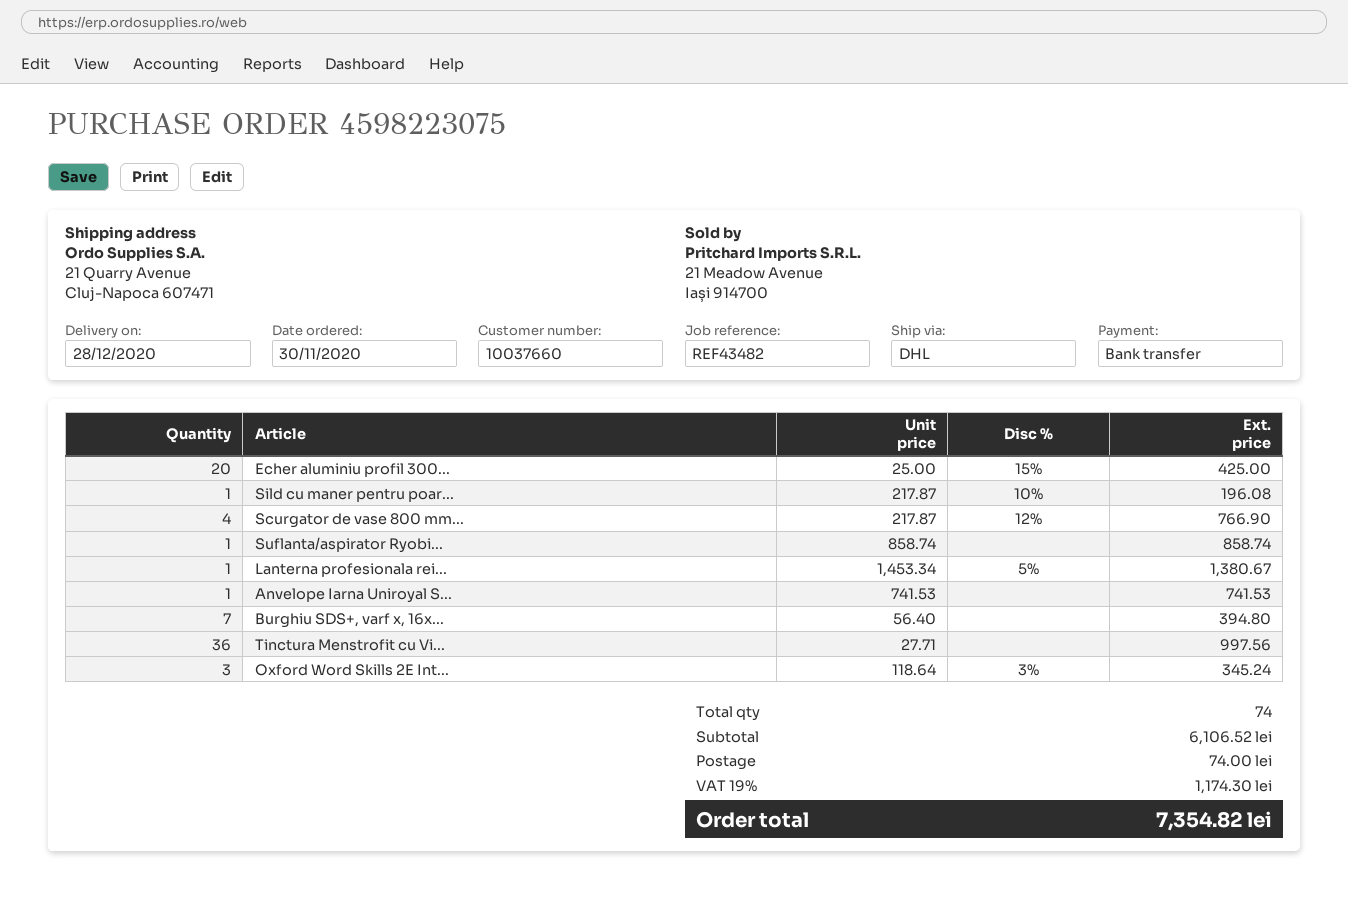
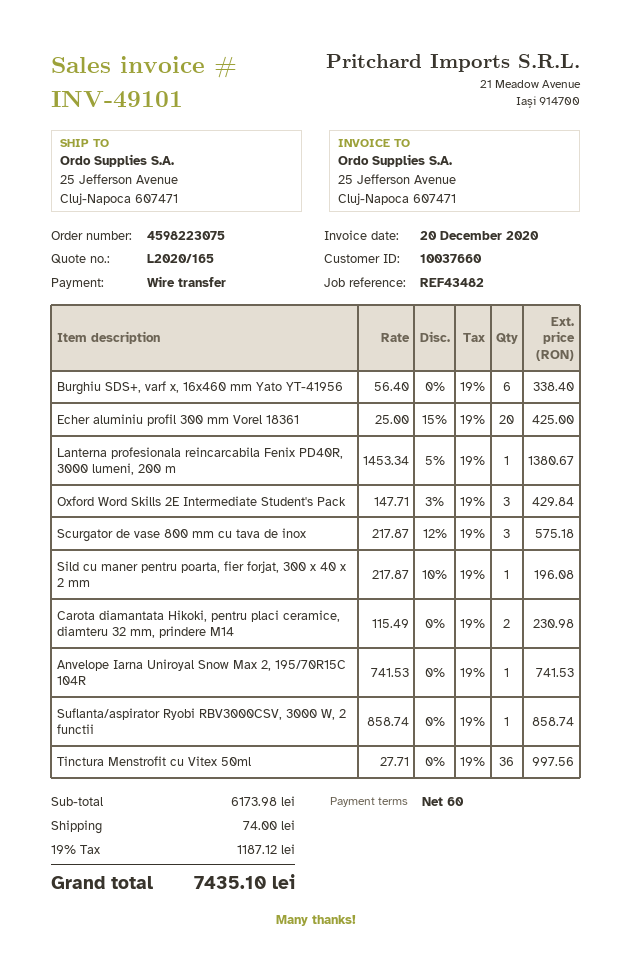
ship to: 21 Quarry Avenue, Cluj-Napoca 607471 -> 25 Jefferson Avenue, Cluj-Napoca 607471
Scurgator de vase 800 mm...: 4 x 217.87 - 12% = 766.90 -> 3 x 217.87 - 12% = 575.18
Burghiu SDS+, varf x, 16x...: 7 x 56.40 = 394.80 -> 6 x 56.40 = 338.40
Oxford Word Skills 2E Int...: 3 x 118.64 - 3% = 345.24 -> 3 x 147.71 - 3% = 429.84
Carota diamantata Hikoki, pentru placi ceramice, diamteru 32 mm, prindere M14: none -> 2 x 115.49 = 230.98
subtotal: 6106.52 -> 6173.98
tax: 19% = 1174.30 -> 19% = 1187.12
total: 7354.82 -> 7435.10

